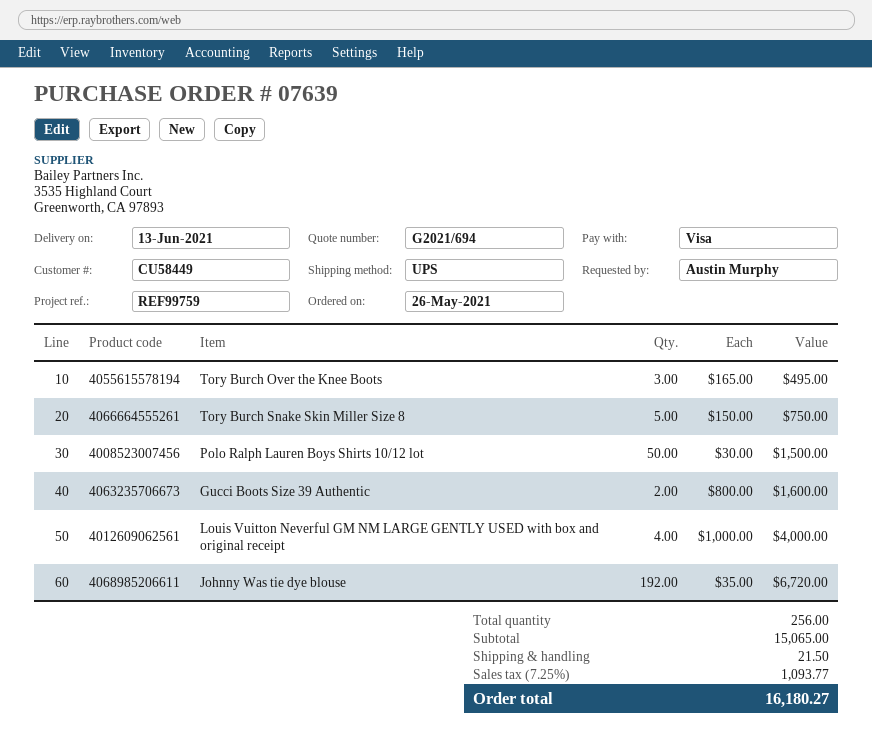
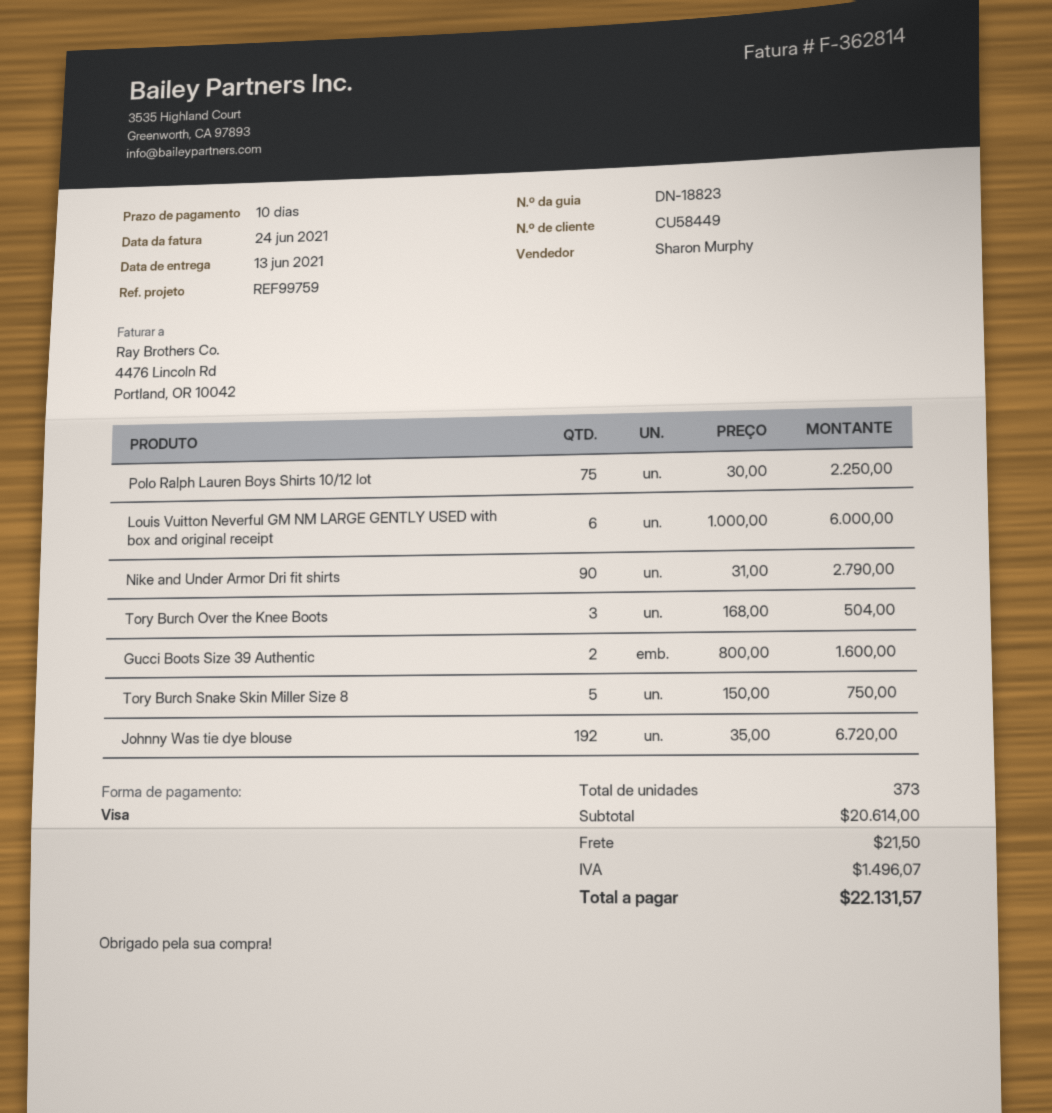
Tory Burch Over the Knee Boots: 3 x 165.00 = 495.00 -> 3 x 168.00 = 504.00
Polo Ralph Lauren Boys Shirts 10/12 lot: 50 x 30.00 = 1500.00 -> 75 x 30.00 = 2250.00
Louis Vuitton Neverful GM NM LARGE GENTLY USED with box and original receipt: 4 x 1000.00 = 4000.00 -> 6 x 1000.00 = 6000.00
Nike and Under Armor Dri fit shirts: none -> 90 x 31.00 = 2790.00
total quantity: 256 -> 373
subtotal: 15065.00 -> 20614.00
tax: 1093.77 -> 1496.07
total: 16180.27 -> 22131.57

